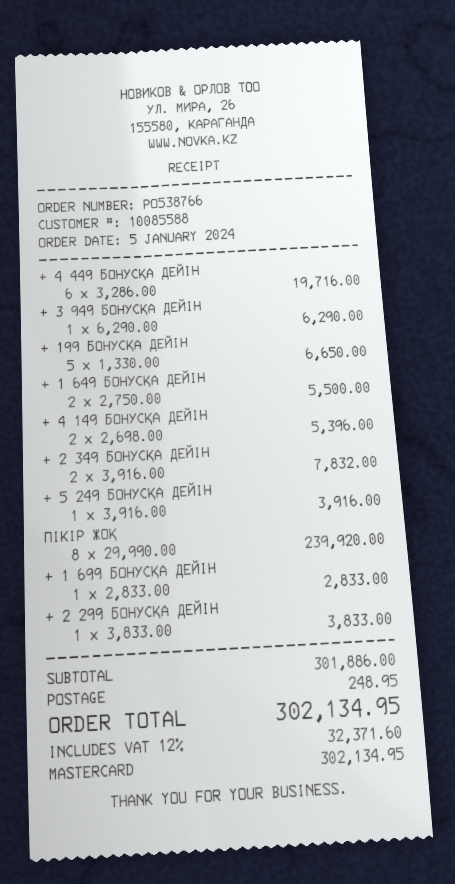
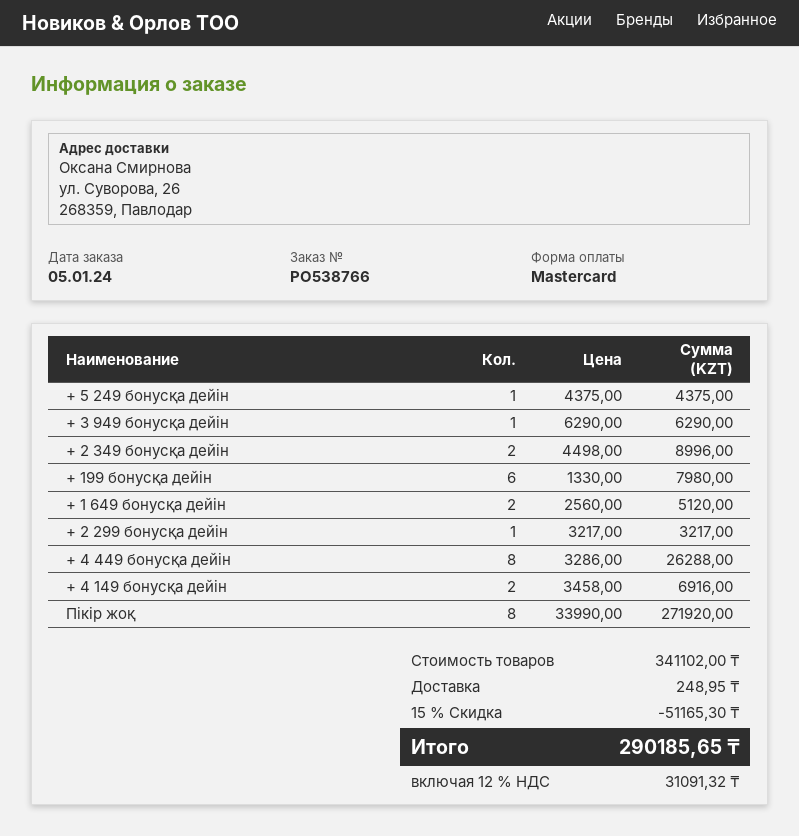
+ 4 449 БОНУСҚА ДЕЙІН: 6 x 3286.00 = 19716.00 -> 8 x 3286.00 = 26288.00
+ 199 БОНУСҚА ДЕЙІН: 5 x 1330.00 = 6650.00 -> 6 x 1330.00 = 7980.00
+ 1 649 БОНУСҚА ДЕЙІН: 2 x 2750.00 = 5500.00 -> 2 x 2560.00 = 5120.00
+ 4 149 БОНУСҚА ДЕЙІН: 2 x 2698.00 = 5396.00 -> 2 x 3458.00 = 6916.00
+ 2 349 БОНУСҚА ДЕЙІН: 2 x 3916.00 = 7832.00 -> 2 x 4498.00 = 8996.00
+ 5 249 БОНУСҚА ДЕЙІН: 1 x 3916.00 = 3916.00 -> 1 x 4375.00 = 4375.00
ПІКІР ЖОҚ: 8 x 29990.00 = 239920.00 -> 8 x 33990.00 = 271920.00
+ 1 699 БОНУСҚА ДЕЙІН: 1 x 2833.00 = 2833.00 -> none
+ 2 299 БОНУСҚА ДЕЙІН: 1 x 3833.00 = 3833.00 -> 1 x 3217.00 = 3217.00
subtotal: 301886.00 -> 341102.00
discount: none -> 15% = 51165.30
tax: 12% = 32371.60 -> 12% = 31091.32
total: 302134.95 -> 290185.65

